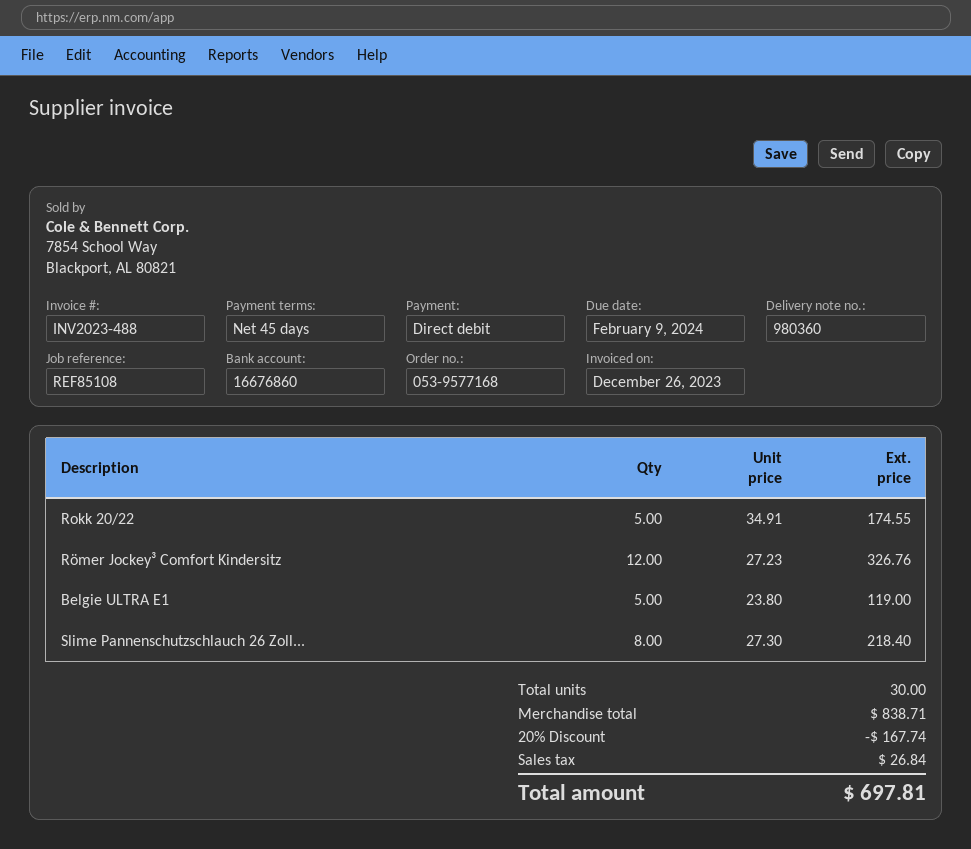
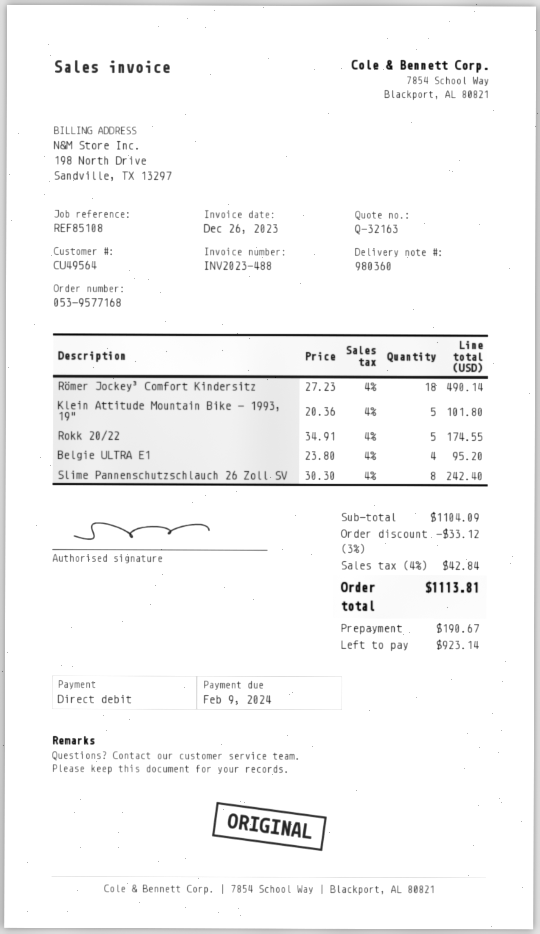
Römer Jockey³ Comfort Kindersitz: 12 x 27.23 = 326.76 -> 18 x 27.23 = 490.14
Belgie ULTRA E1: 5 x 23.80 = 119.00 -> 4 x 23.80 = 95.20
Slime Pannenschutzschlauch 26 Zoll...: 8 x 27.30 = 218.40 -> 8 x 30.30 = 242.40
Klein Attitude Mountain Bike - 1993, 19": none -> 5 x 20.36 = 101.80
subtotal: 838.71 -> 1104.09
discount: 20% = 167.74 -> 3% = 33.12
tax: 26.84 -> 42.84
total: 697.81 -> 1113.81

